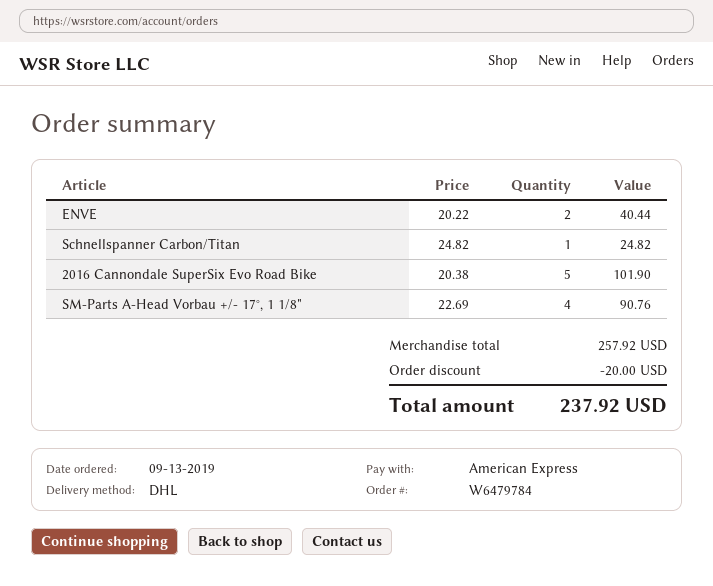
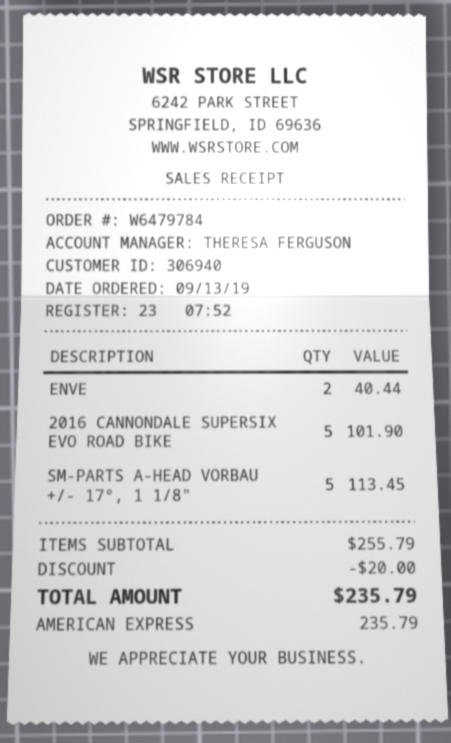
Schnellspanner Carbon/Titan: 1 for 24.82 -> none
SM-Parts A-Head Vorbau +/- 17°, 1 1/8": 4 for 90.76 -> 5 for 113.45
subtotal: 257.92 -> 255.79
total: 237.92 -> 235.79

